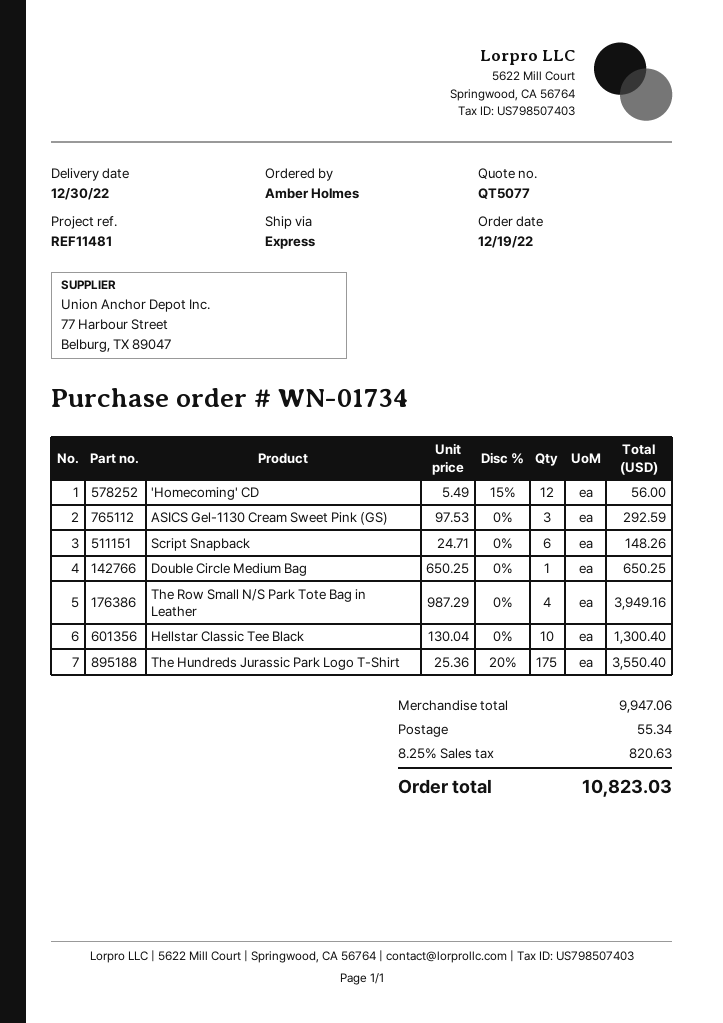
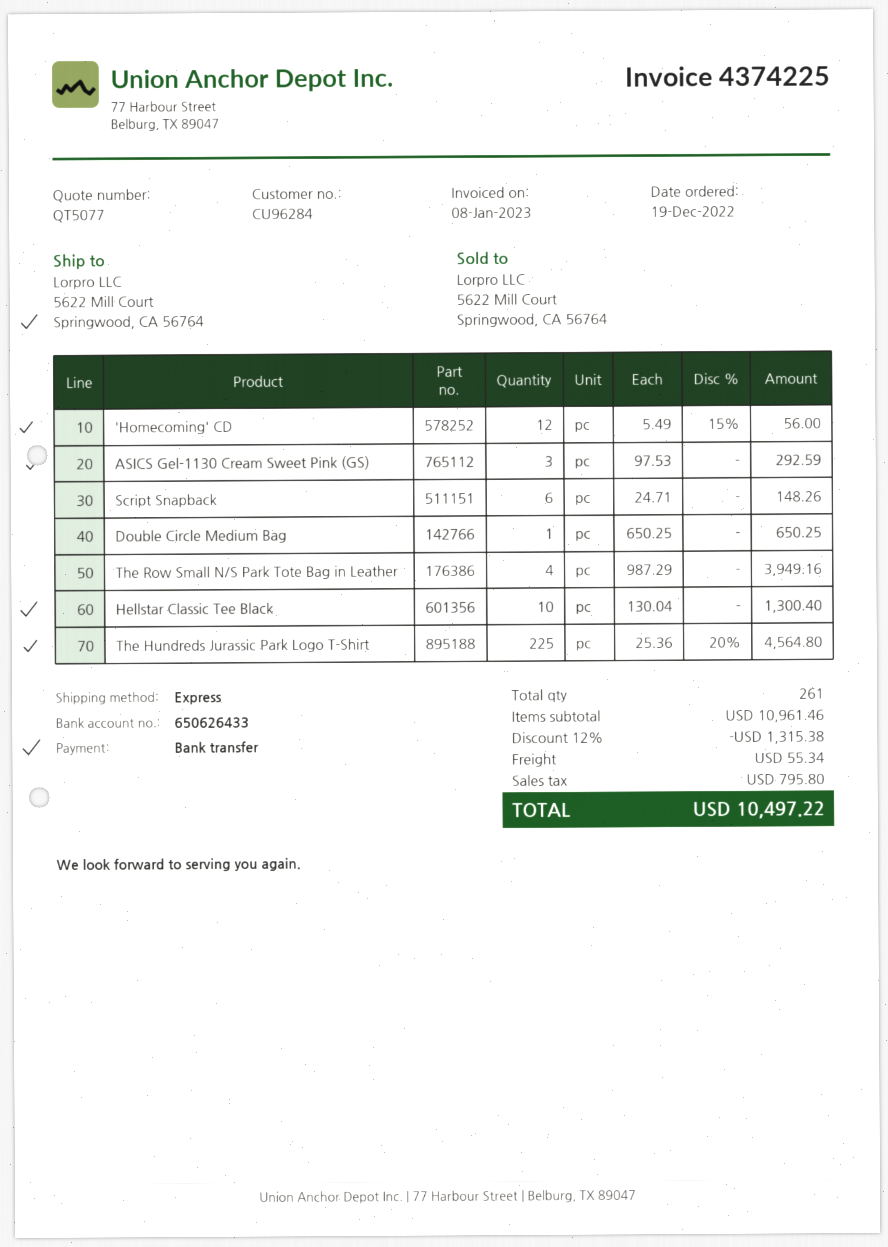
The Hundreds Jurassic Park Logo T-Shirt: 175 x 25.36 - 20% = 3550.40 -> 225 x 25.36 - 20% = 4564.80
subtotal: 9947.06 -> 10961.46
discount: none -> 12% = 1315.38
tax: 820.63 -> 795.80
total: 10823.03 -> 10497.22

